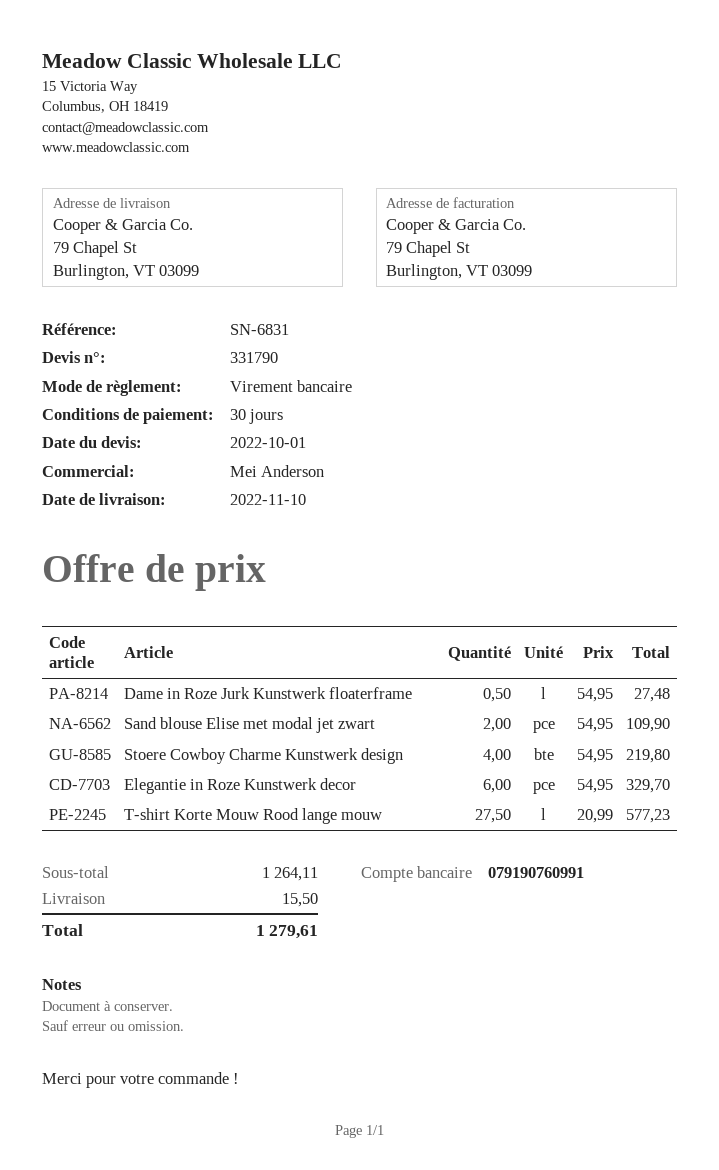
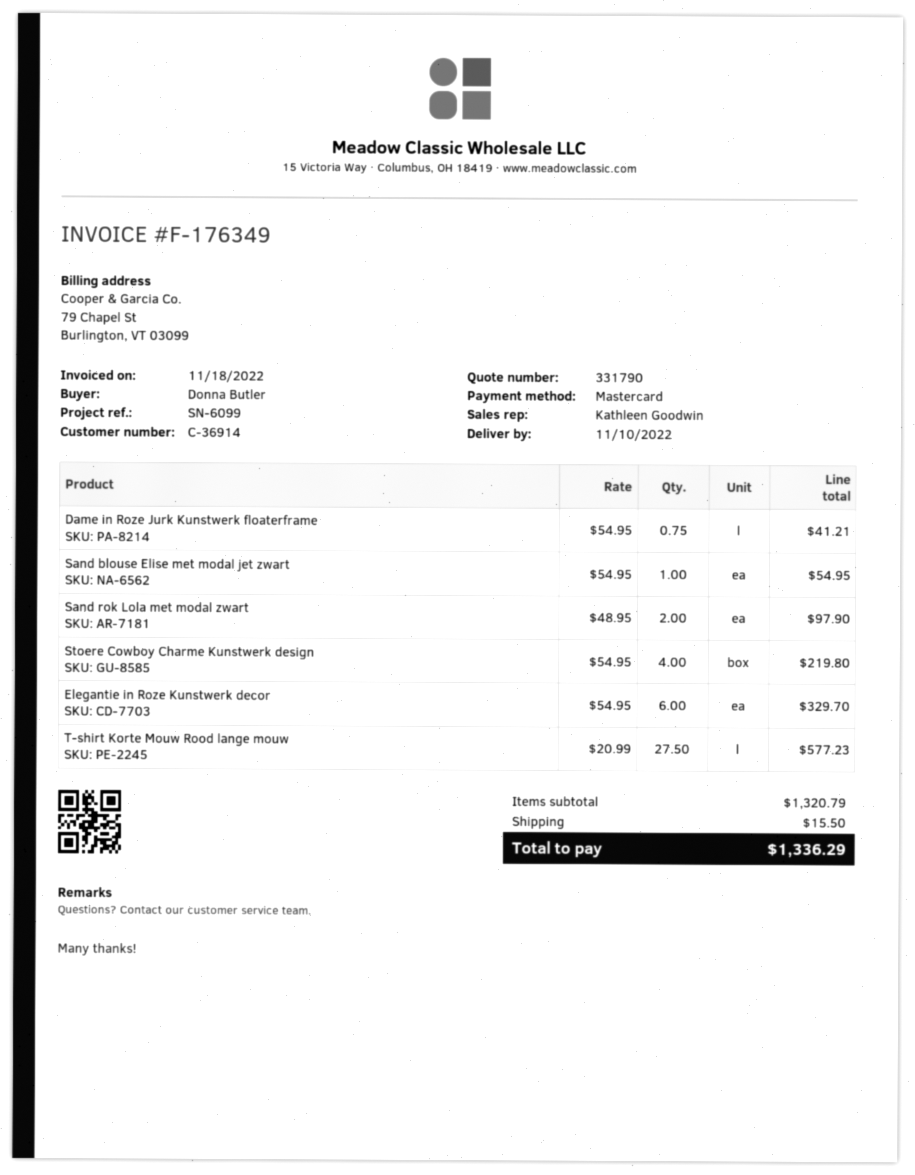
reference: SN-6831 -> SN-6099
sales rep: Mei Anderson -> Kathleen Goodwin
payment method: bank transfer -> Mastercard
Dame in Roze Jurk Kunstwerk floaterframe: 0.5 x 54.95 = 27.48 -> 0.75 x 54.95 = 41.21
Sand blouse Elise met modal jet zwart: 2 x 54.95 = 109.90 -> 1 x 54.95 = 54.95
Sand rok Lola met modal zwart: none -> 2 x 48.95 = 97.90
subtotal: 1264.11 -> 1320.79
total: 1279.61 -> 1336.29

